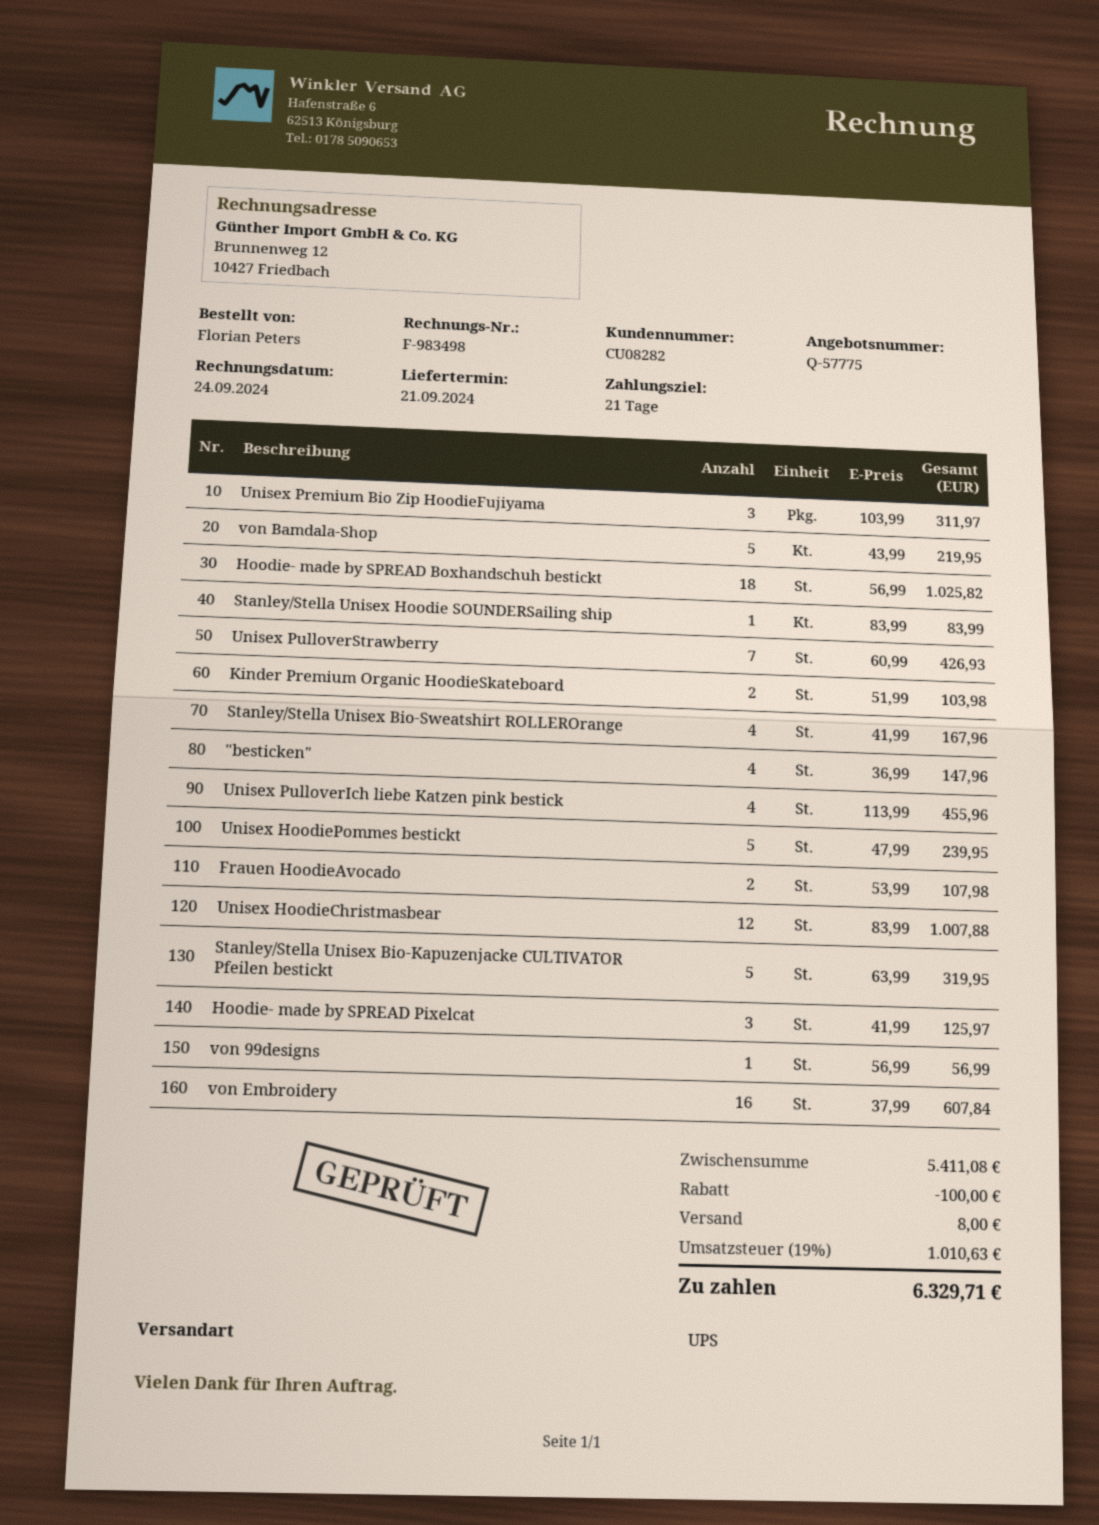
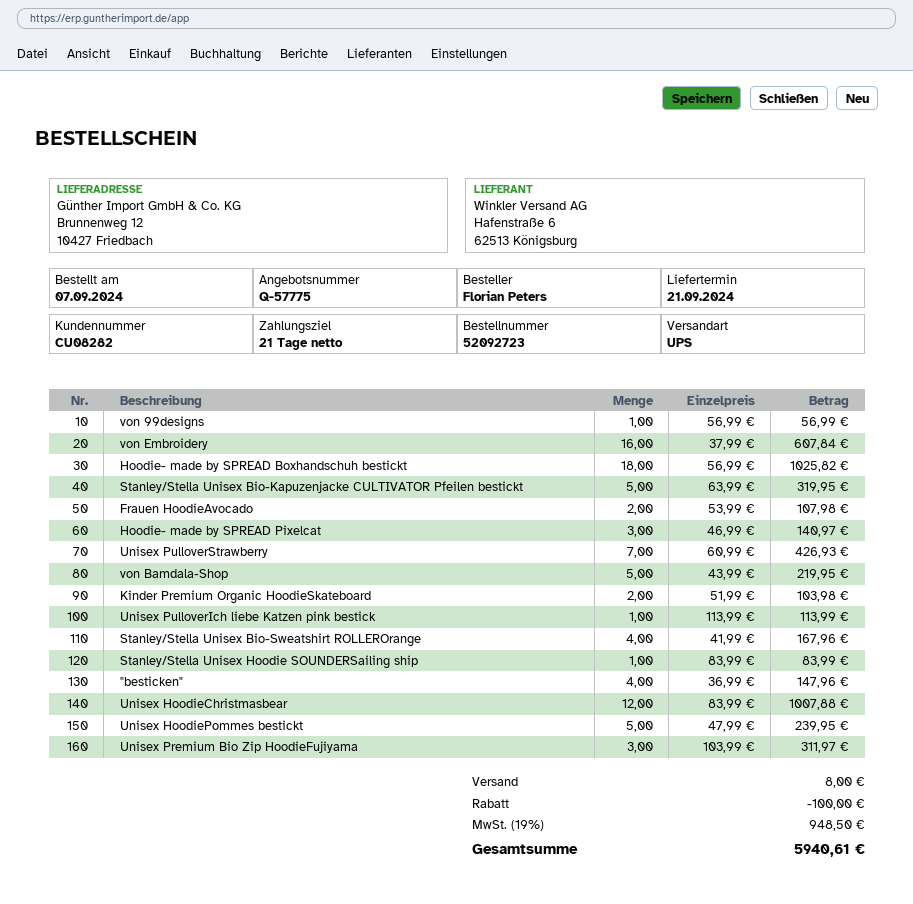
Unisex PulloverIch liebe Katzen pink bestick: 4 x 113.99 = 455.96 -> 1 x 113.99 = 113.99
Hoodie- made by SPREAD Pixelcat: 3 x 41.99 = 125.97 -> 3 x 46.99 = 140.97
tax: 19% = 1010.63 -> 19% = 948.50
total: 6329.71 -> 5940.61

